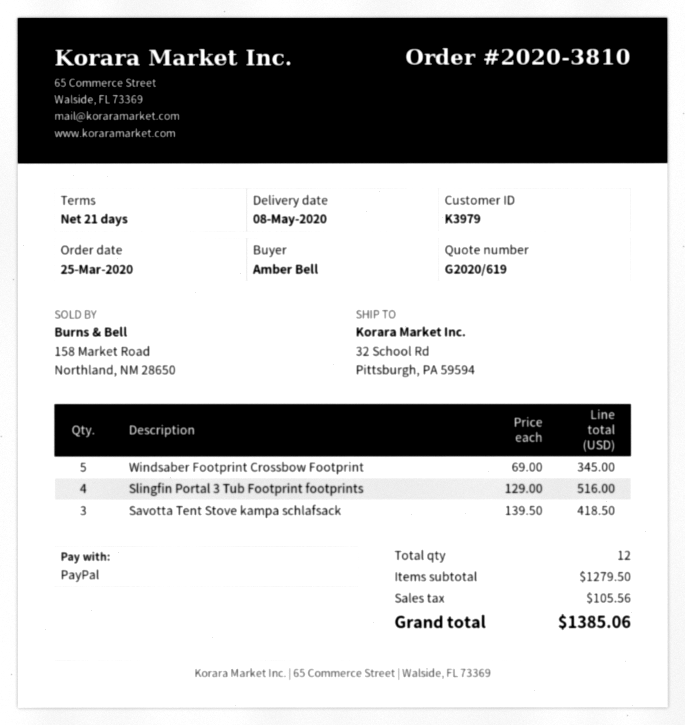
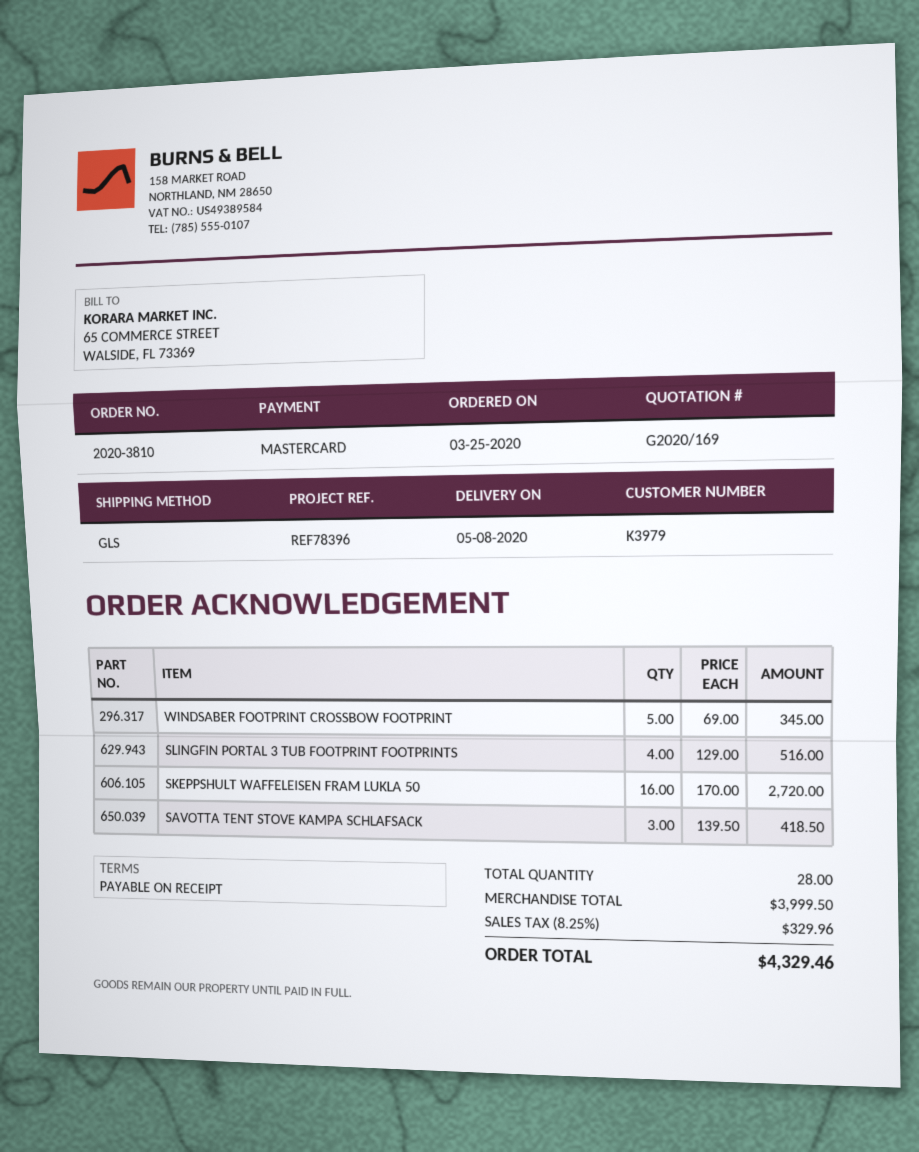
quote number: G2020/619 -> G2020/169
payment terms: 21 days -> on receipt
payment method: PayPal -> Mastercard
SKEPPSHULT WAFFELEISEN FRAM LUKLA 50: none -> 16 x 170.00 = 2720.00
total quantity: 12 -> 28
subtotal: 1279.50 -> 3999.50
tax: 105.56 -> 329.96
total: 1385.06 -> 4329.46

